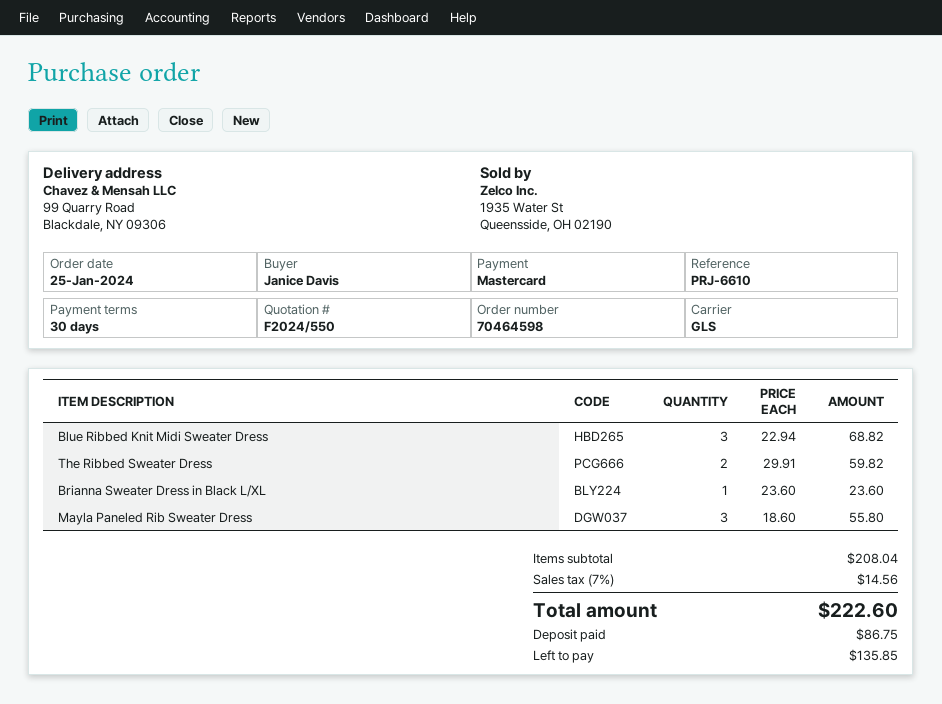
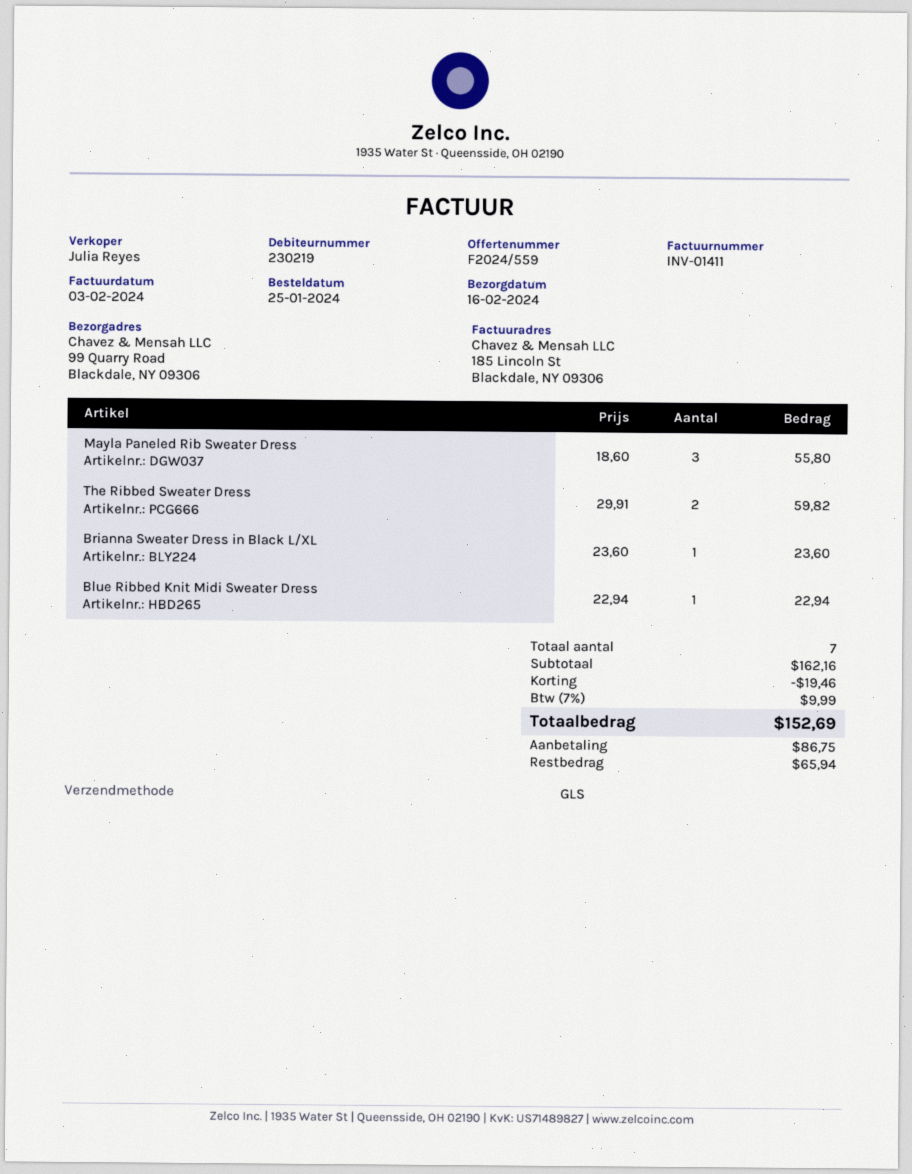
quote number: F2024/550 -> F2024/559
Blue Ribbed Knit Midi Sweater Dress: 3 x 22.94 = 68.82 -> 1 x 22.94 = 22.94
subtotal: 208.04 -> 162.16
discount: none -> 19.46
tax: 7% = 14.56 -> 7% = 9.99
total: 222.60 -> 152.69
balance: 135.85 -> 65.94

